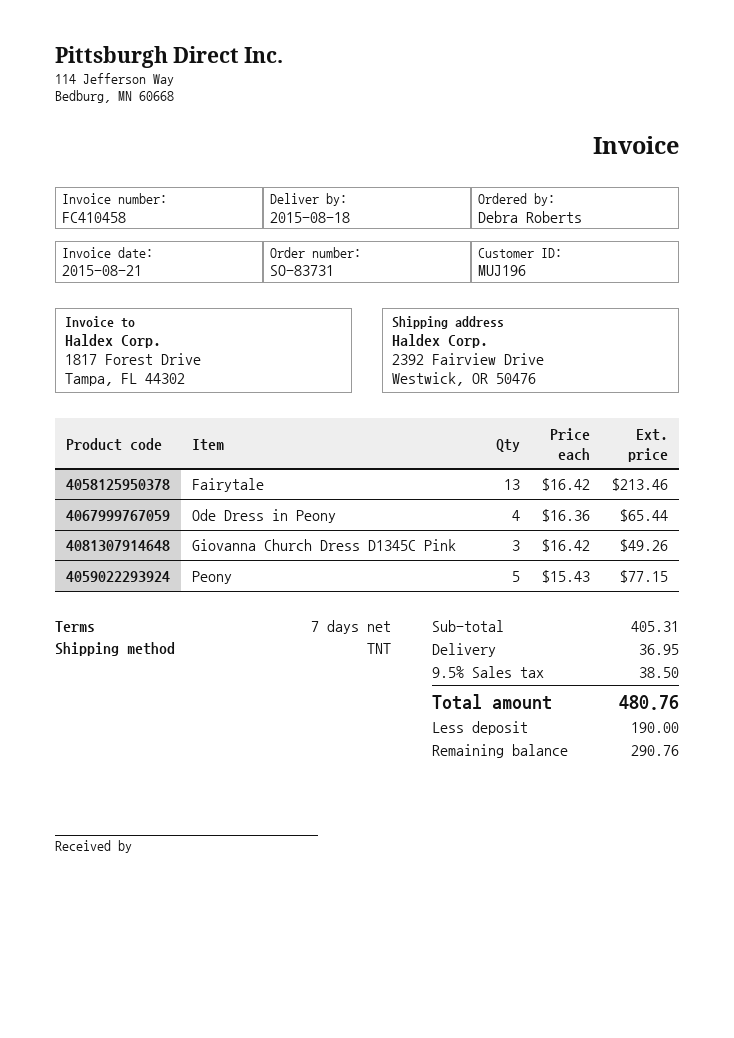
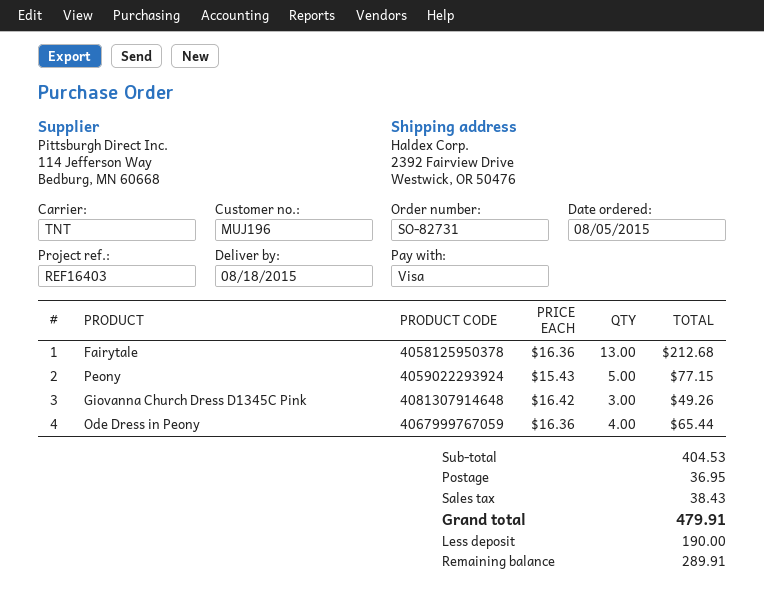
order number: SO-83731 -> SO-82731
Fairytale: 13 x 16.42 = 213.46 -> 13 x 16.36 = 212.68
subtotal: 405.31 -> 404.53
tax: 38.50 -> 38.43
total: 480.76 -> 479.91
balance: 290.76 -> 289.91

